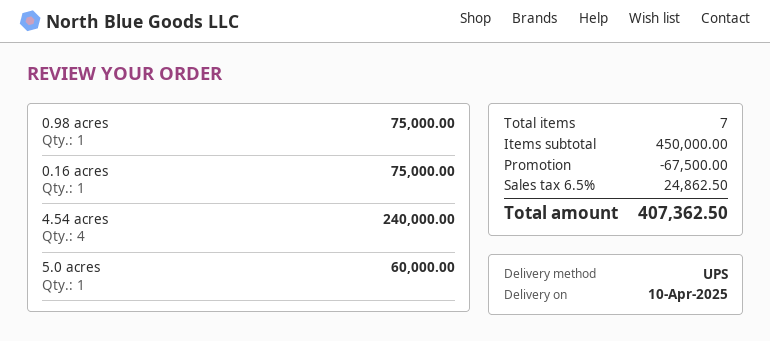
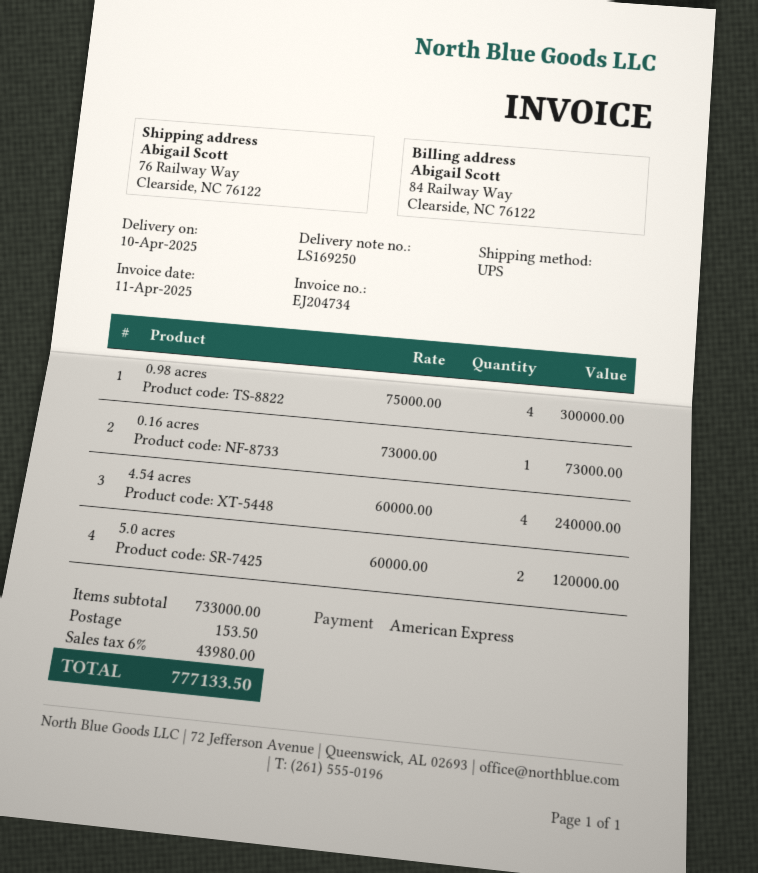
0.98 acres: 1 for 75000.00 -> 4 for 300000.00
0.16 acres: 1 for 75000.00 -> 1 for 73000.00
5.0 acres: 1 for 60000.00 -> 2 for 120000.00
subtotal: 450000.00 -> 733000.00
discount: 67500.00 -> none
shipping: none -> 153.50
tax: 6.5% = 24862.50 -> 6% = 43980.00
total: 407362.50 -> 777133.50

